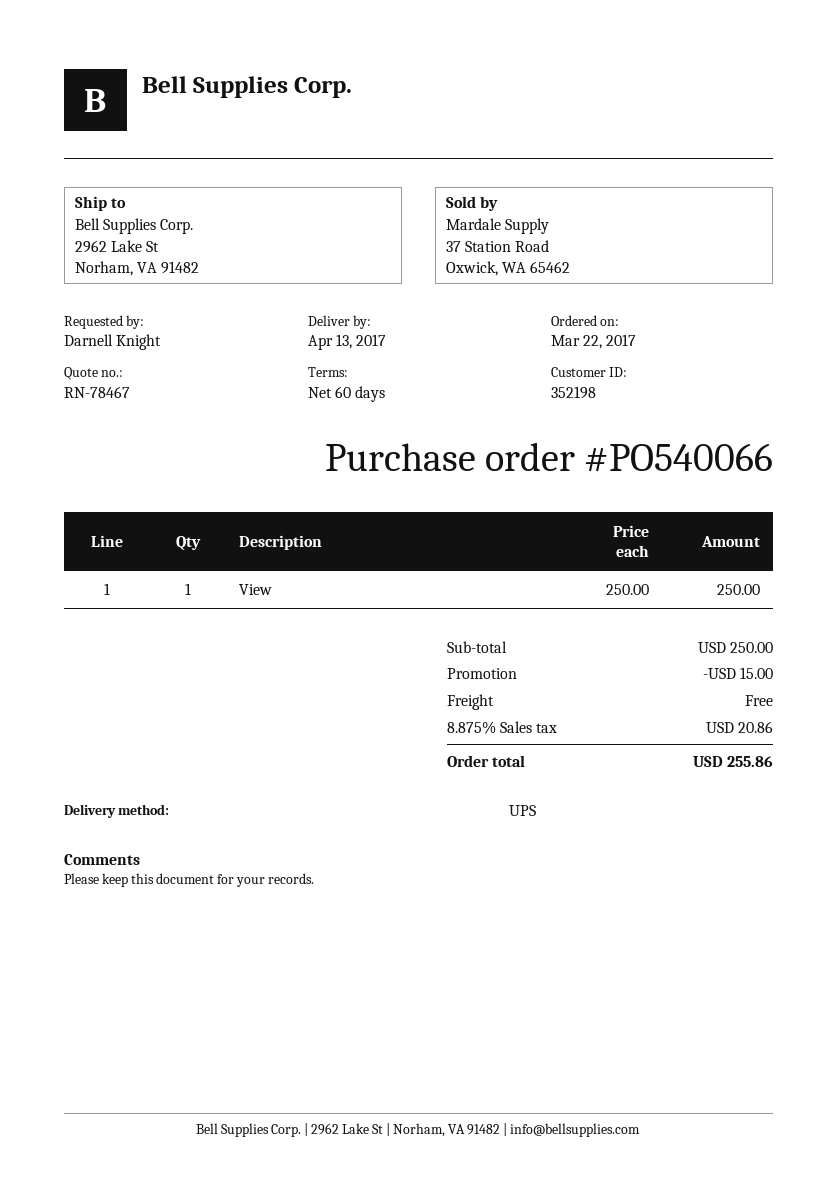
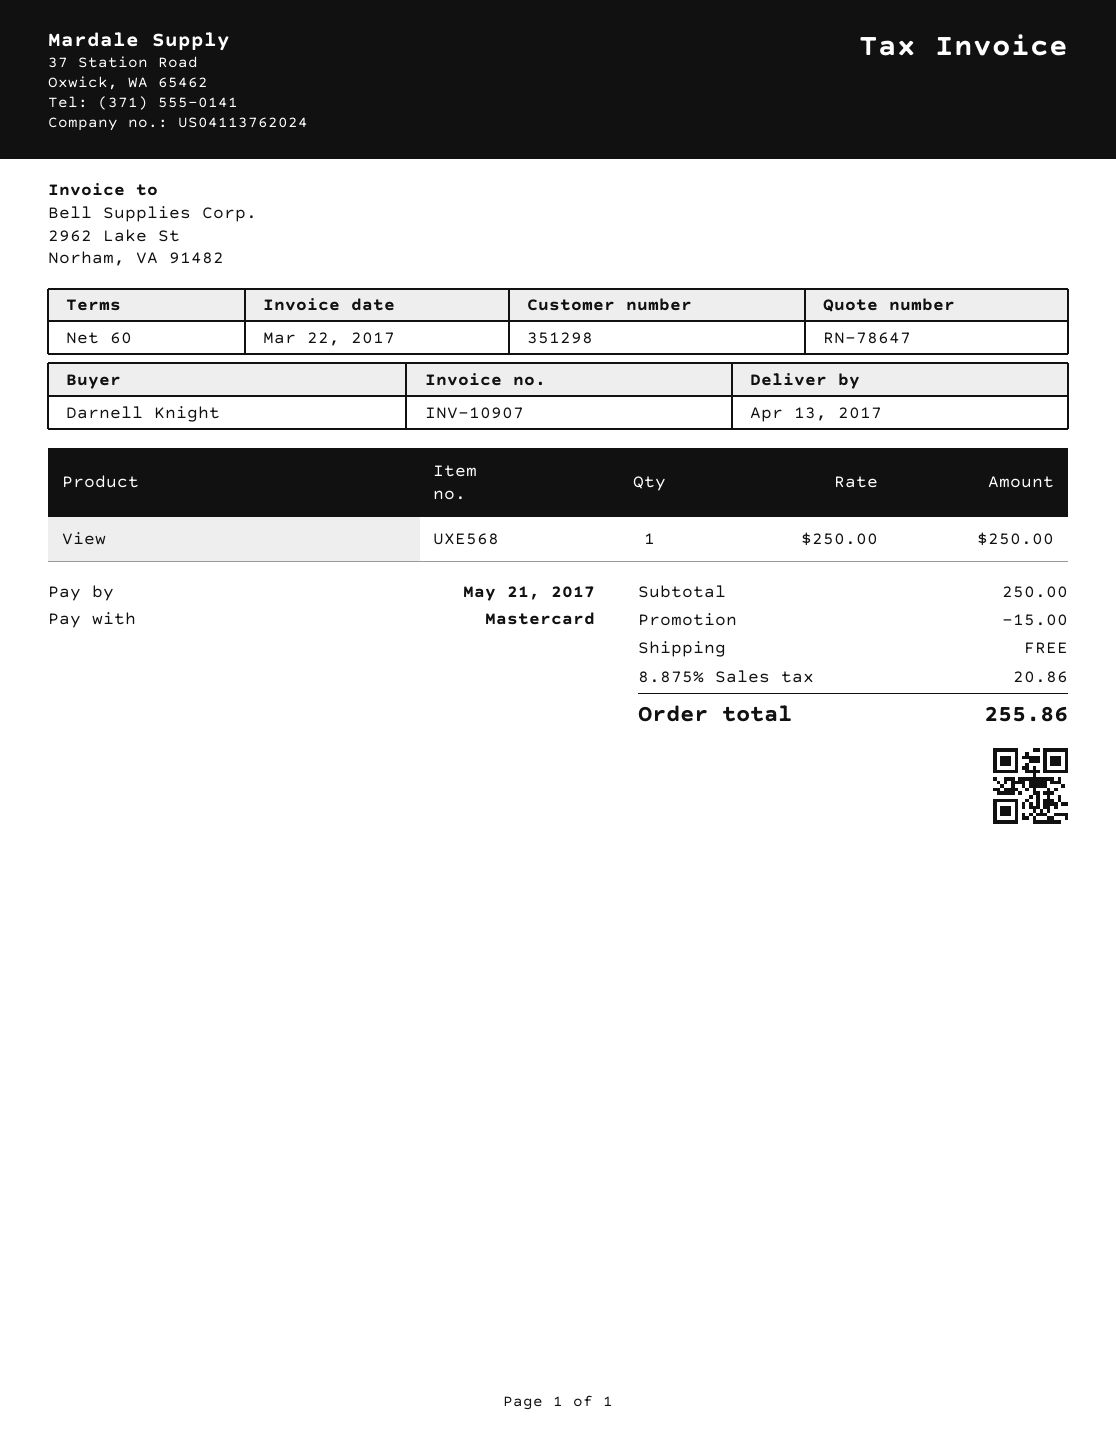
quote number: RN-78467 -> RN-78647
customer number: 352198 -> 351298

